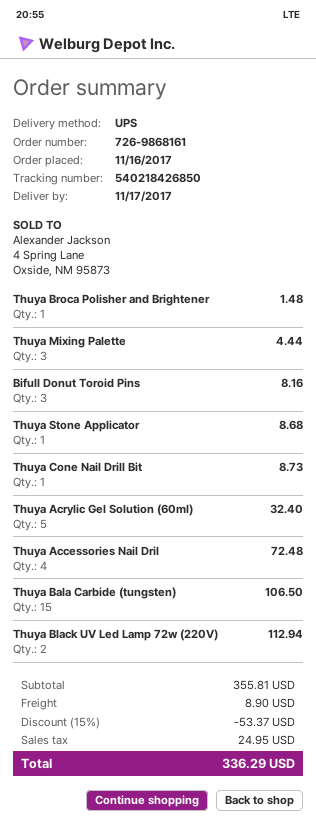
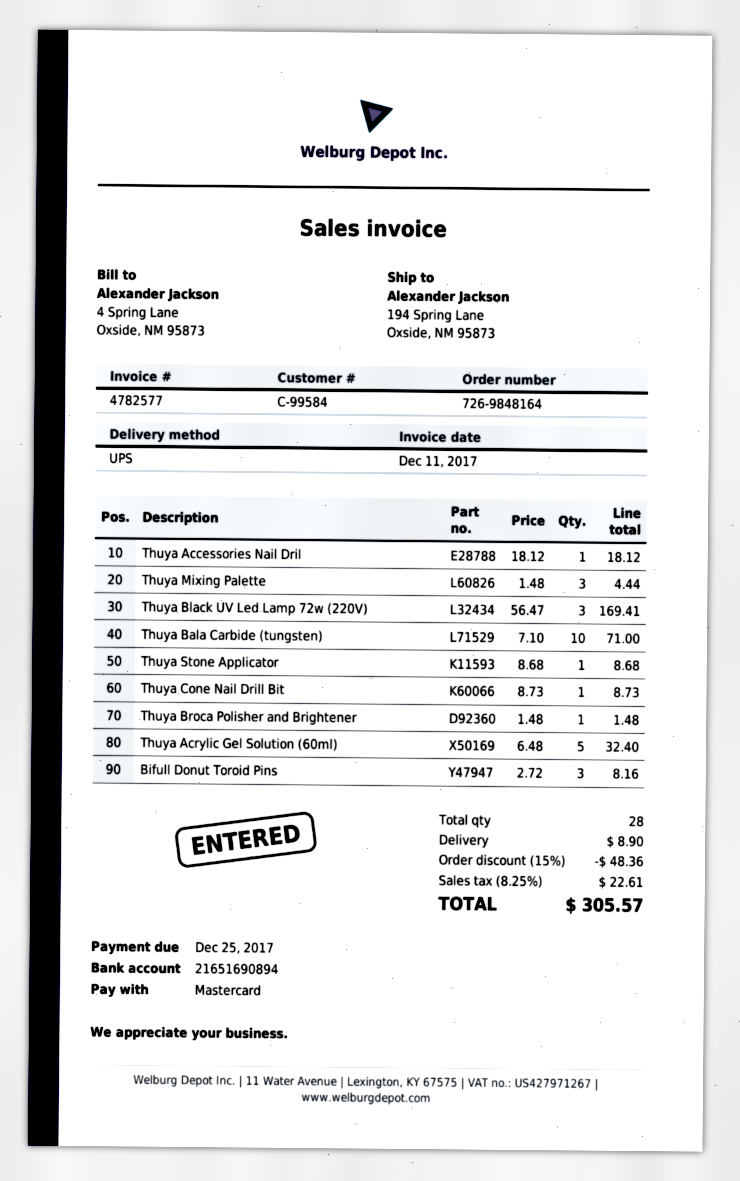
order number: 726-9868161 -> 726-9848164
Thuya Accessories Nail Dril: 4 for 72.48 -> 1 for 18.12
Thuya Bala Carbide (tungsten): 15 for 106.50 -> 10 for 71.00
Thuya Black UV Led Lamp 72w (220V): 2 for 112.94 -> 3 for 169.41
discount: 15% = 53.37 -> 15% = 48.36
tax: 24.95 -> 22.61
total: 336.29 -> 305.57

